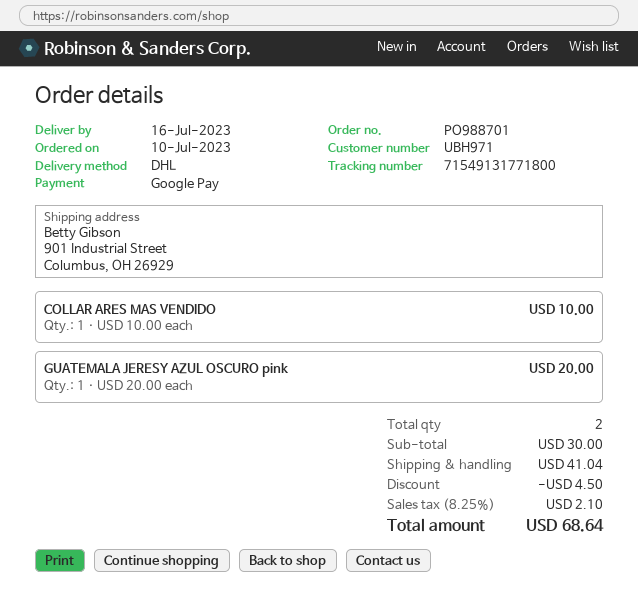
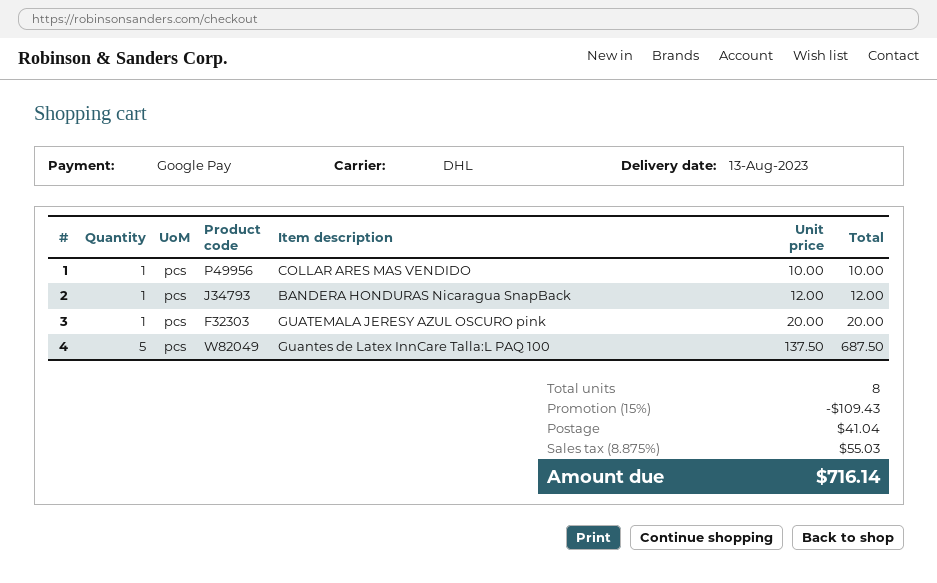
delivery date: 2023-07-16 -> 2023-08-13
BANDERA HONDURAS Nicaragua SnapBack: none -> 1 x 12.00 = 12.00
Guantes de Latex InnCare Talla:L PAQ 100: none -> 5 x 137.50 = 687.50
total quantity: 2 -> 8
discount: 4.50 -> 109.43
tax: 8.25% = 2.10 -> 8.875% = 55.03
total: 68.64 -> 716.14

